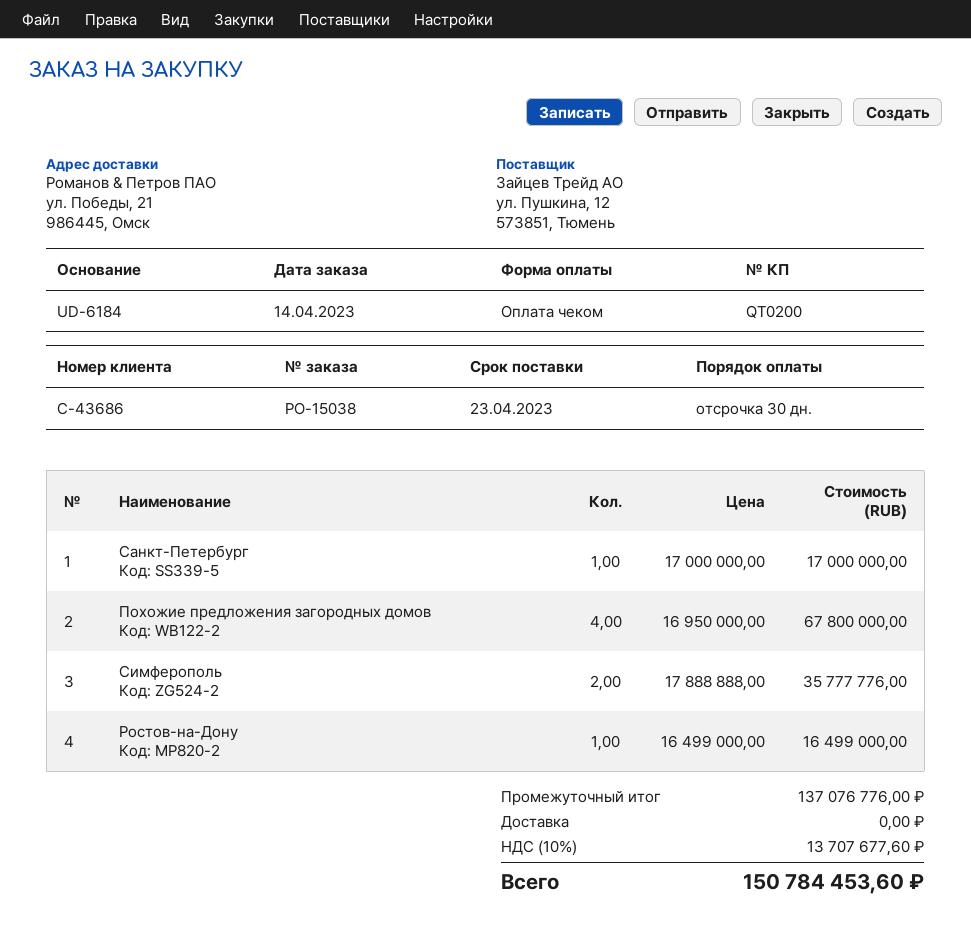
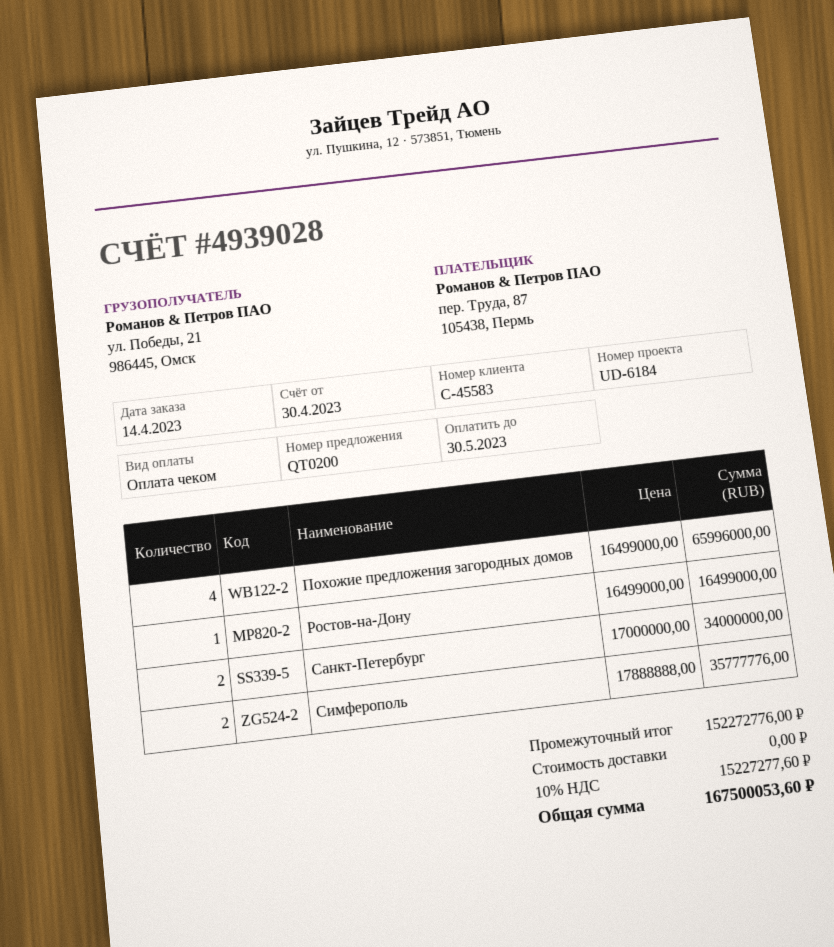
customer number: C-43686 -> C-45583
Санкт-Петербург: 1 x 17000000.00 = 17000000.00 -> 2 x 17000000.00 = 34000000.00
Похожие предложения загородных домов: 4 x 16950000.00 = 67800000.00 -> 4 x 16499000.00 = 65996000.00
subtotal: 137076776.00 -> 152272776.00
tax: 10% = 13707677.60 -> 10% = 15227277.60
total: 150784453.60 -> 167500053.60

